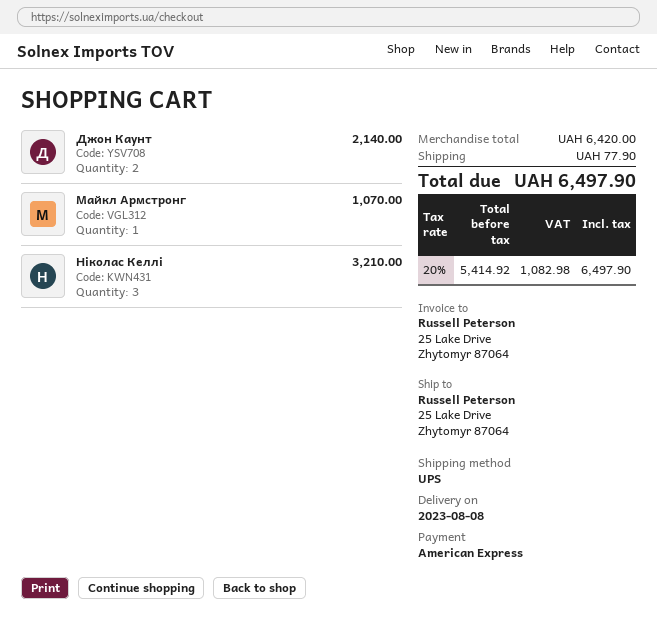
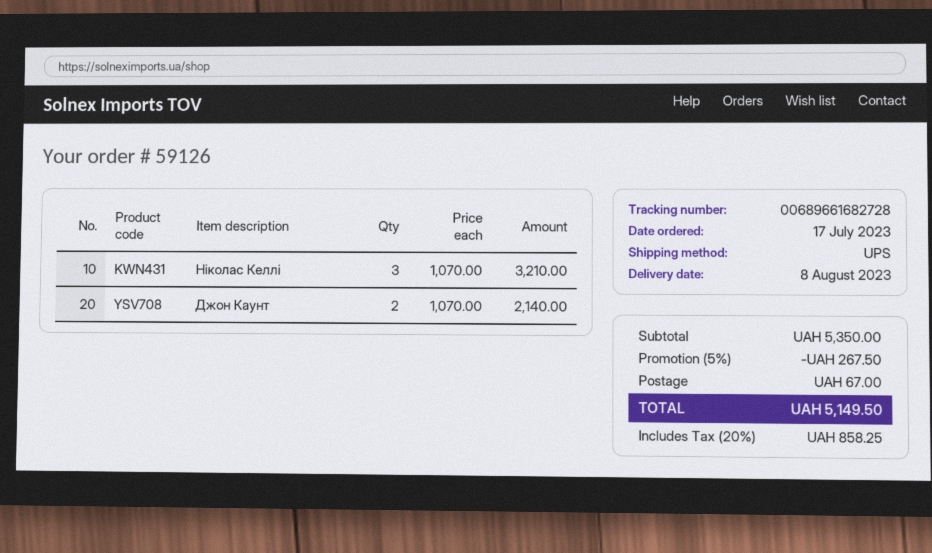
Майкл Армстронг: 1 for 1070.00 -> none
subtotal: 6420.00 -> 5350.00
discount: none -> 5% = 267.50
shipping: 77.90 -> 67.00
tax: 20% = 1082.98 -> 20% = 858.25
total: 6497.90 -> 5149.50

